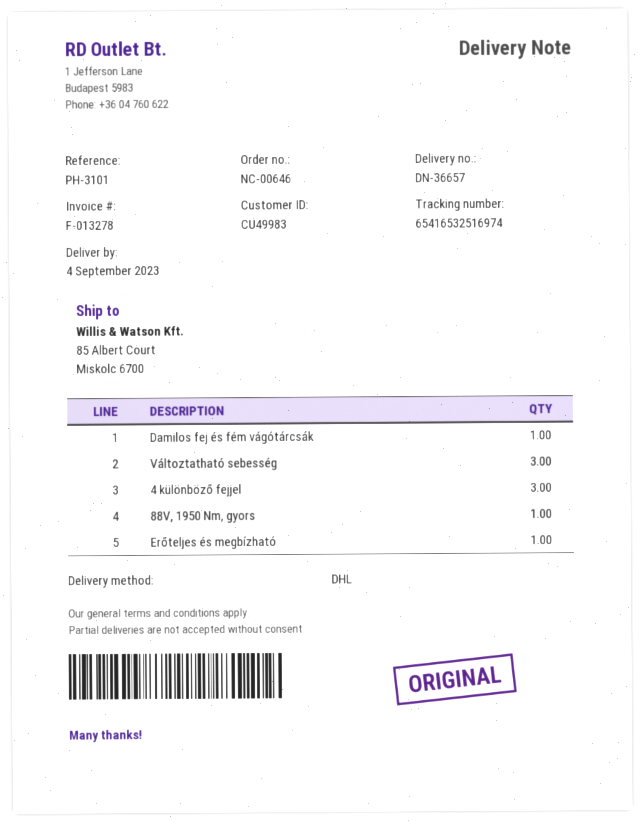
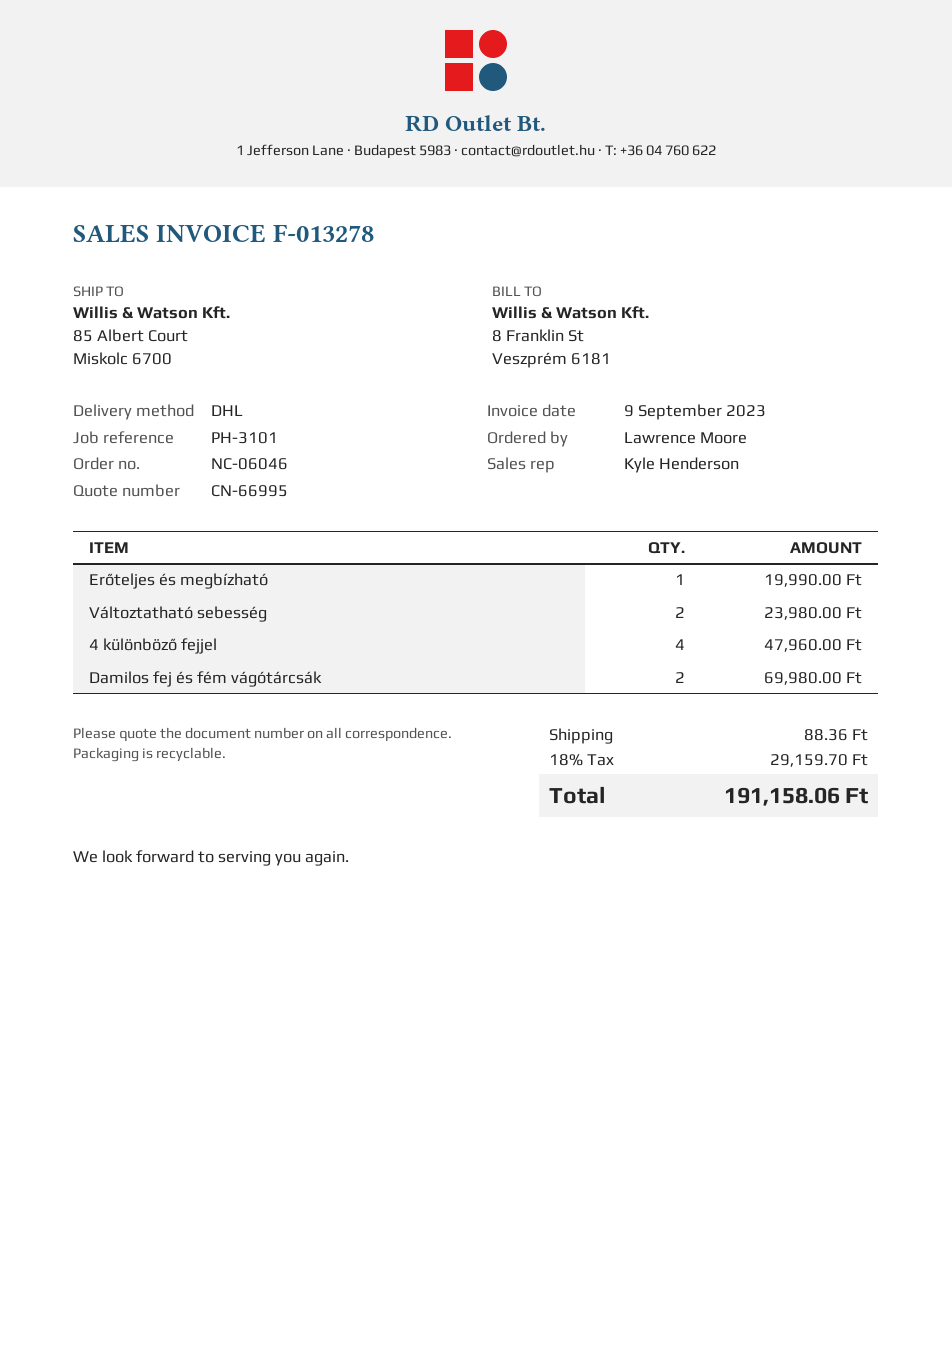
order number: NC-00646 -> NC-06046
Damilos fej és fém vágótárcsák: 1 -> 2
Változtatható sebesség: 3 -> 2
4 különböző fejjel: 3 -> 4
88V, 1950 Nm, gyors: 1 -> none

